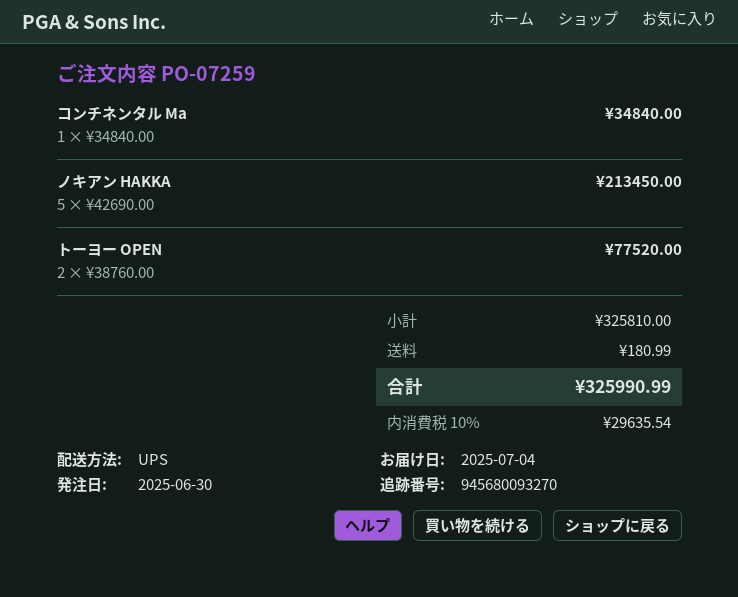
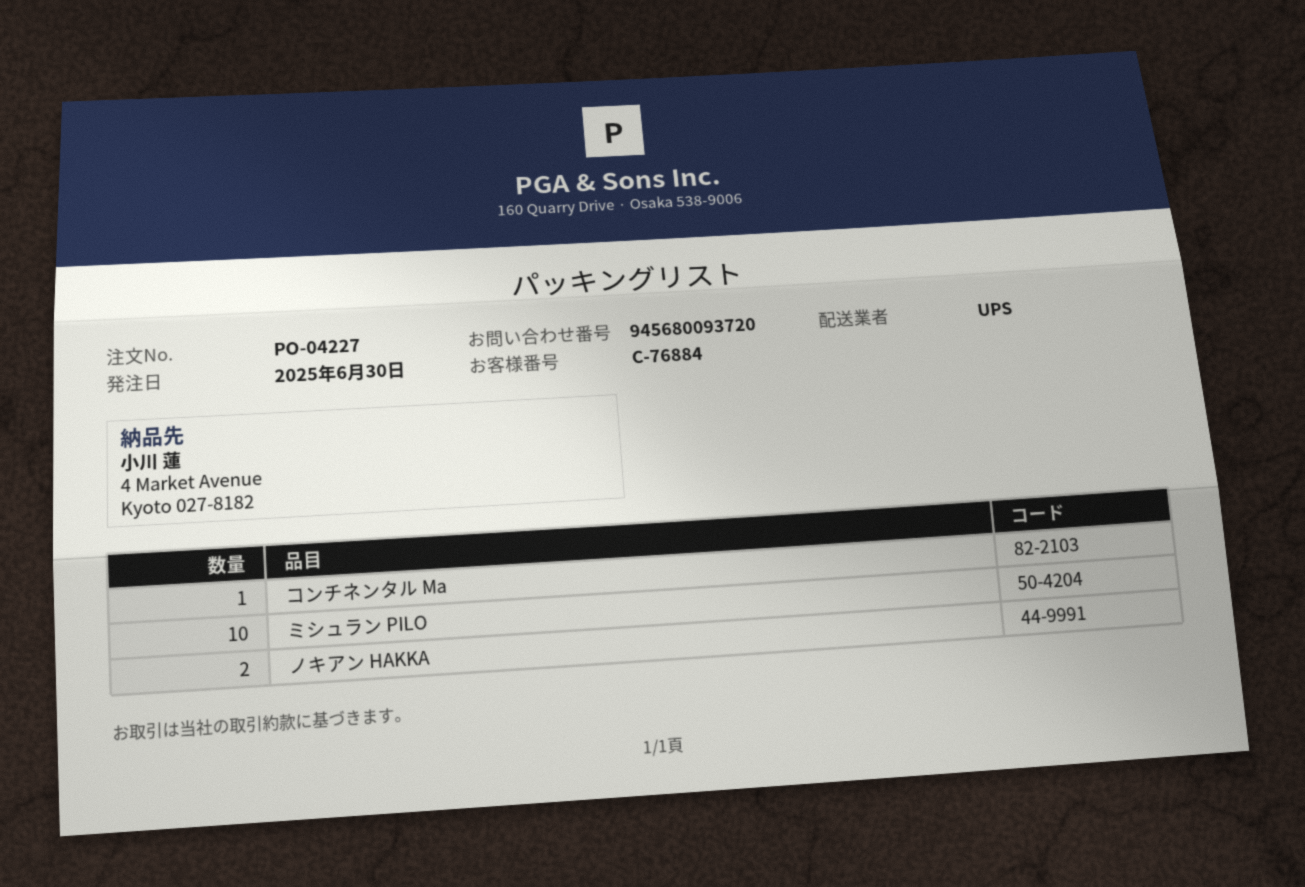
order number: PO-07259 -> PO-04227
tracking number: 945680093270 -> 945680093720
ノキアン HAKKA: 5 -> 2
トーヨー OPEN: 2 -> none
ミシュラン PILO: none -> 10

